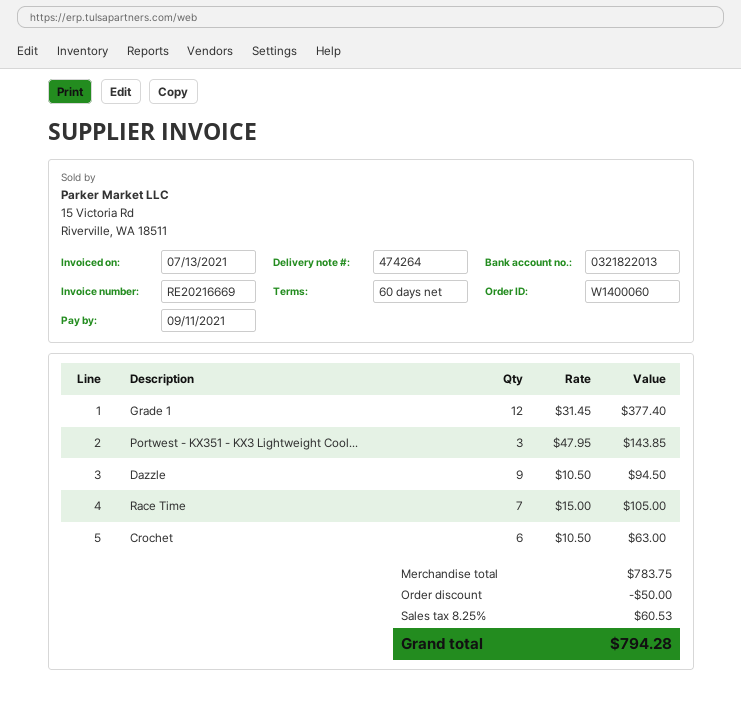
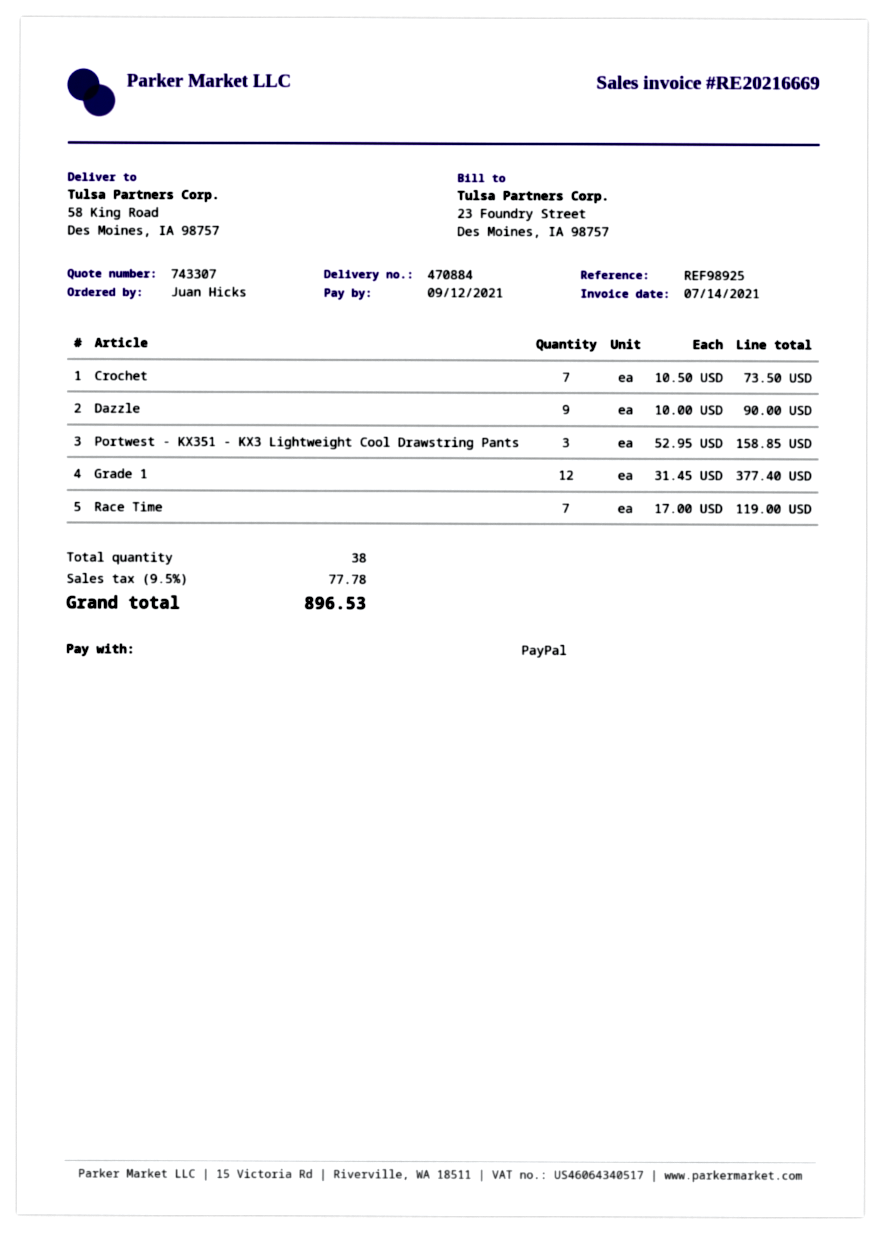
delivery note number: 474264 -> 470884
invoice date: 2021-07-13 -> 2021-07-14
due date: 2021-09-11 -> 2021-09-12
Portwest - KX351 - KX3 Lightweight Cool...: 3 x 47.95 = 143.85 -> 3 x 52.95 = 158.85
Dazzle: 9 x 10.50 = 94.50 -> 9 x 10.00 = 90.00
Race Time: 7 x 15.00 = 105.00 -> 7 x 17.00 = 119.00
Crochet: 6 x 10.50 = 63.00 -> 7 x 10.50 = 73.50
discount: 50.00 -> none
tax: 8.25% = 60.53 -> 9.5% = 77.78
total: 794.28 -> 896.53

